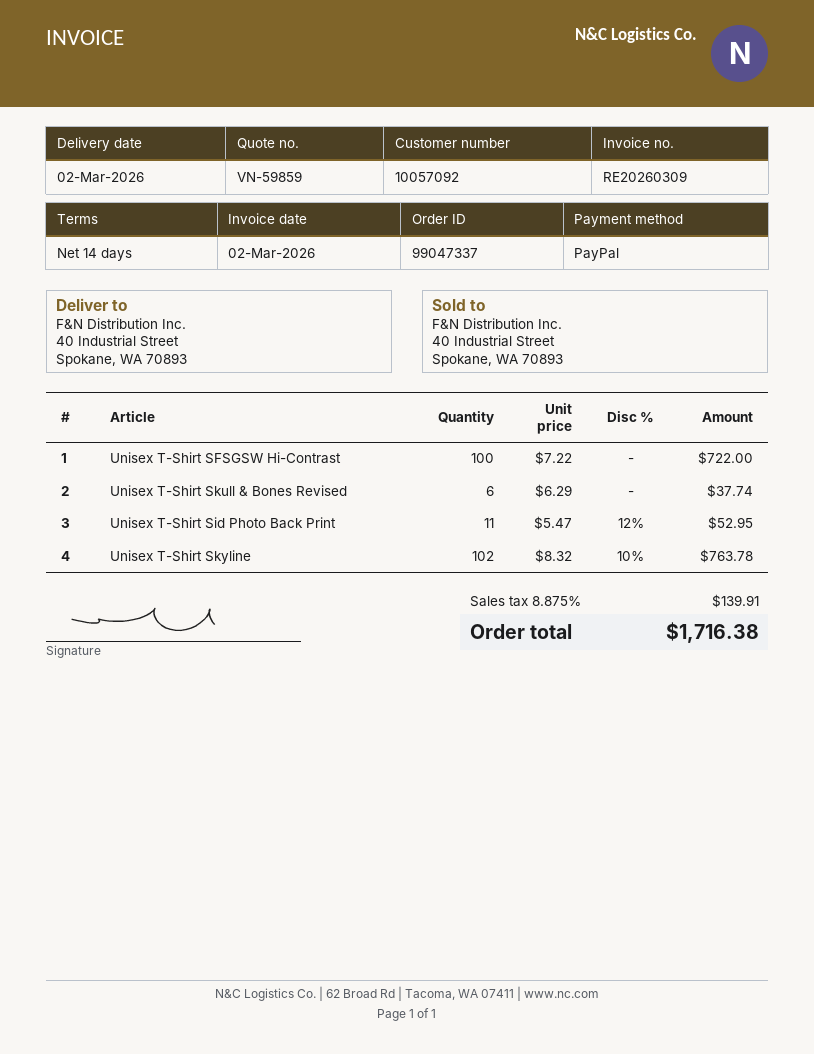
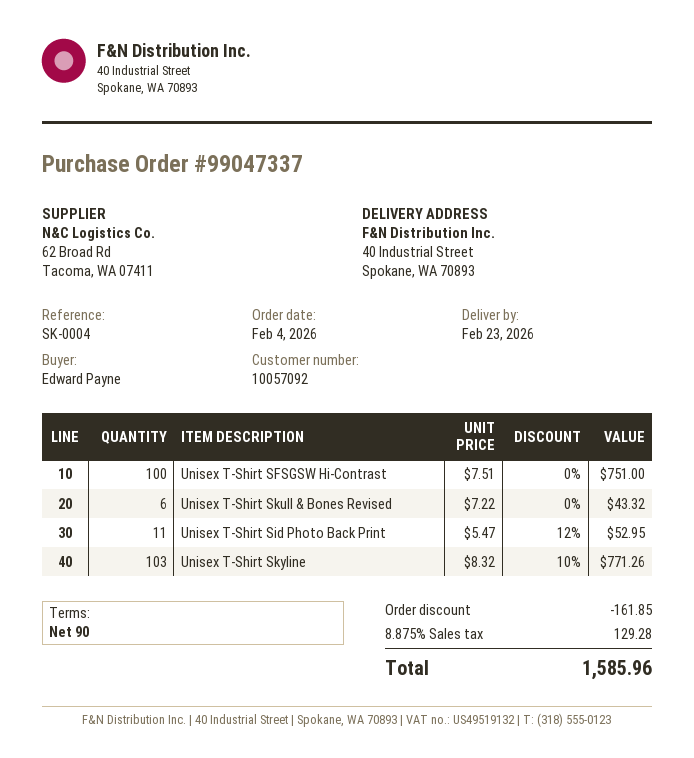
delivery date: 2026-03-02 -> 2026-02-23
payment terms: 14 days -> 90 days
Unisex T-Shirt SFSGSW Hi-Contrast: 100 x 7.22 = 722.00 -> 100 x 7.51 = 751.00
Unisex T-Shirt Skull & Bones Revised: 6 x 6.29 = 37.74 -> 6 x 7.22 = 43.32
Unisex T-Shirt Skyline: 102 x 8.32 - 10% = 763.78 -> 103 x 8.32 - 10% = 771.26
discount: none -> 161.85
tax: 8.875% = 139.91 -> 8.875% = 129.28
total: 1716.38 -> 1585.96

